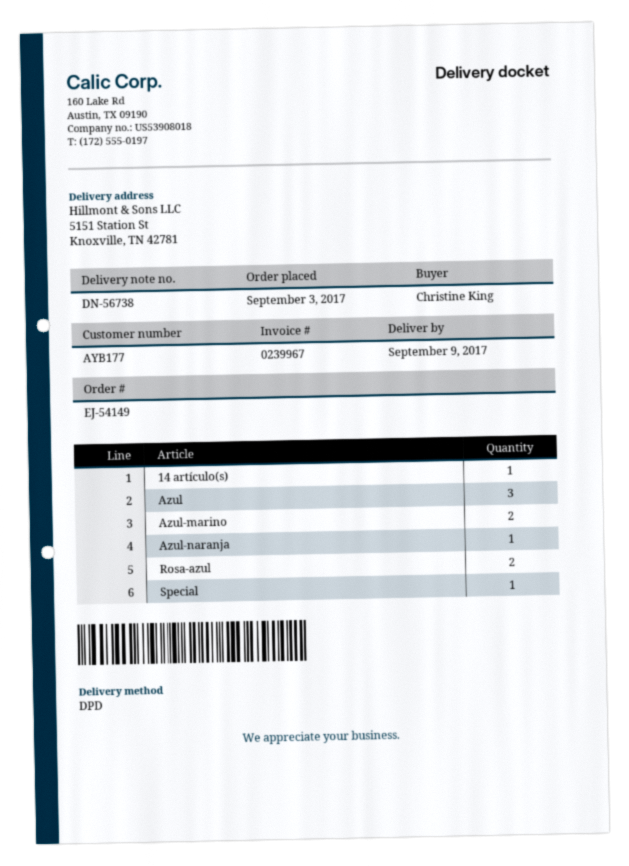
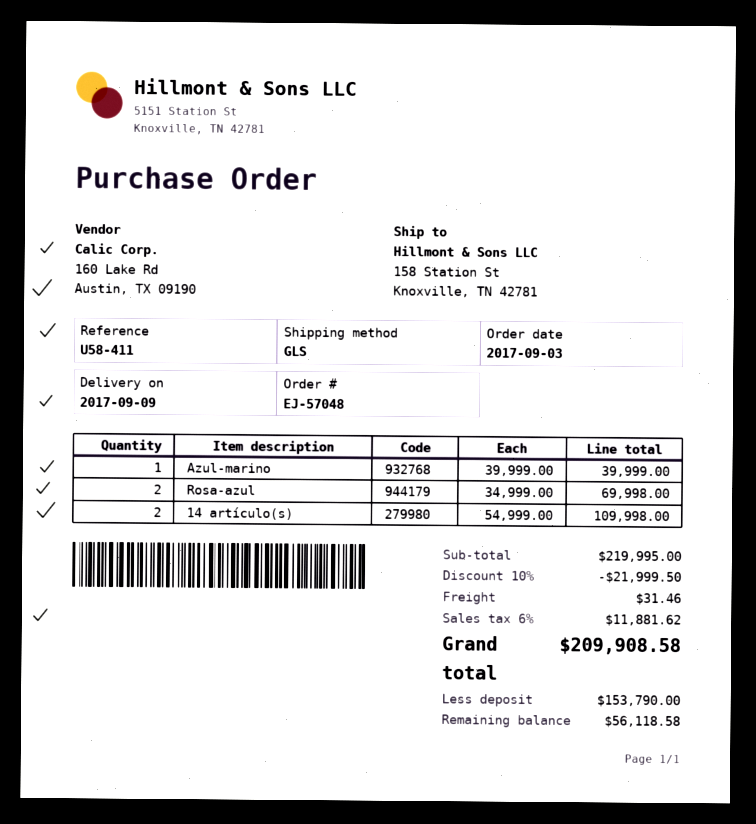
order number: EJ-54149 -> EJ-57048
shipping method: DPD -> GLS
ship to: 5151 Station St, Knoxville, TN 42781 -> 158 Station St, Knoxville, TN 42781
14 artículo(s): 1 -> 2
Azul: 3 -> none
Azul-marino: 2 -> 1
Azul-naranja: 1 -> none
Special: 1 -> none

